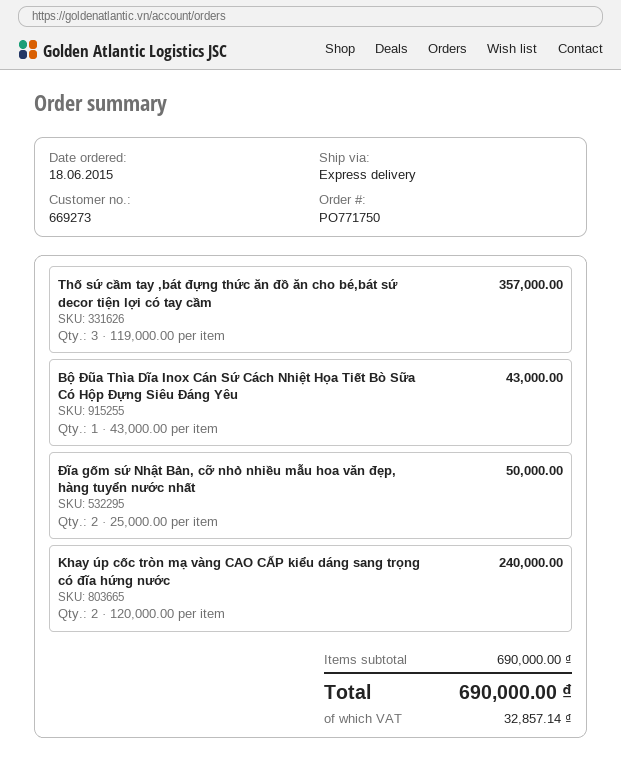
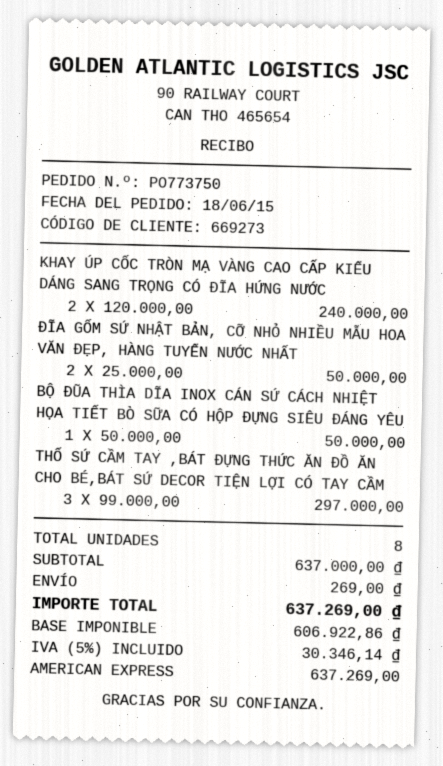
order number: PO771750 -> PO773750
Thố sứ cầm tay ,bát đựng thức ăn đồ ăn cho bé,bát sứ decor tiện lợi có tay cầm: 3 x 119000.00 = 357000.00 -> 3 x 99000.00 = 297000.00
Bộ Đũa Thìa Dĩa Inox Cán Sứ Cách Nhiệt Họa Tiết Bò Sữa Có Hộp Đựng Siêu Đáng Yêu: 1 x 43000.00 = 43000.00 -> 1 x 50000.00 = 50000.00
subtotal: 690000.00 -> 637000.00
shipping: none -> 269.00
tax: 32857.14 -> 30346.14
total: 690000.00 -> 637269.00

